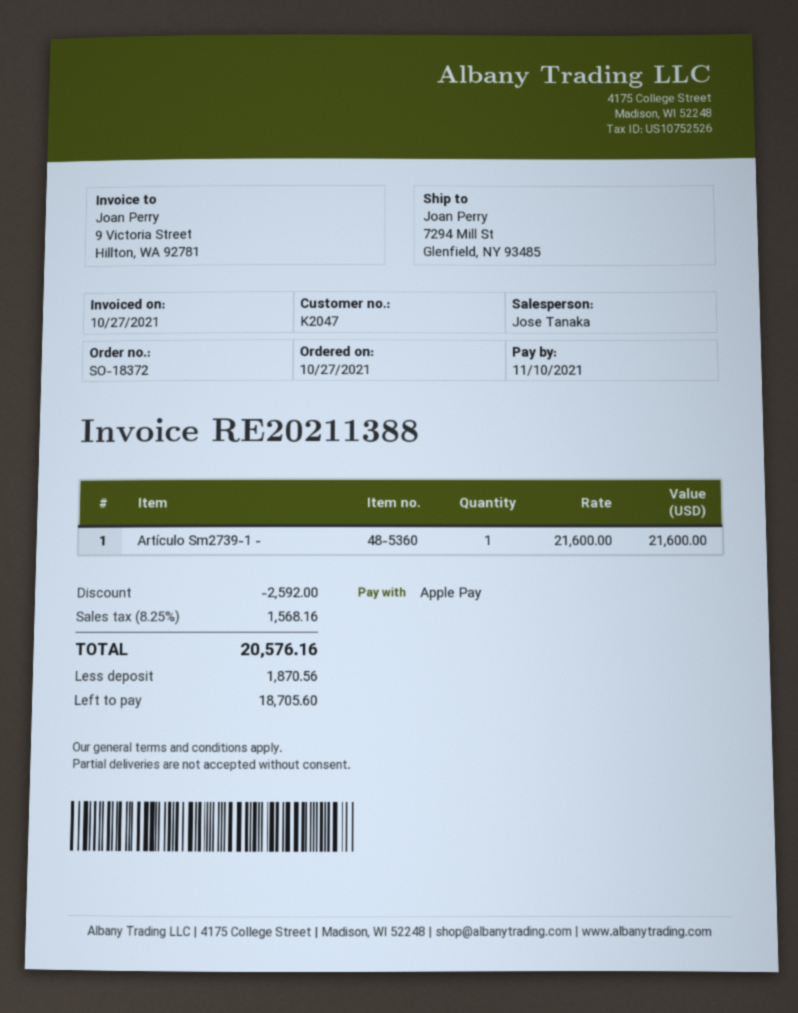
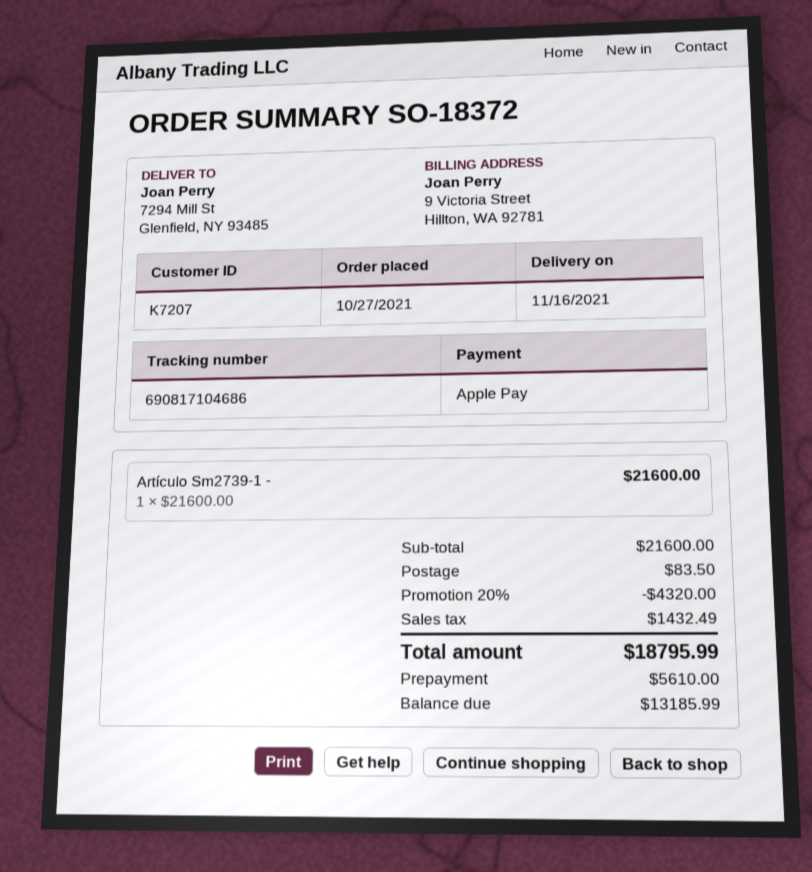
customer number: K2047 -> K7207
discount: 2592.00 -> 4320.00
shipping: none -> 83.50
tax: 1568.16 -> 1432.49
total: 20576.16 -> 18795.99
deposit: 1870.56 -> 5610.00
balance: 18705.60 -> 13185.99

